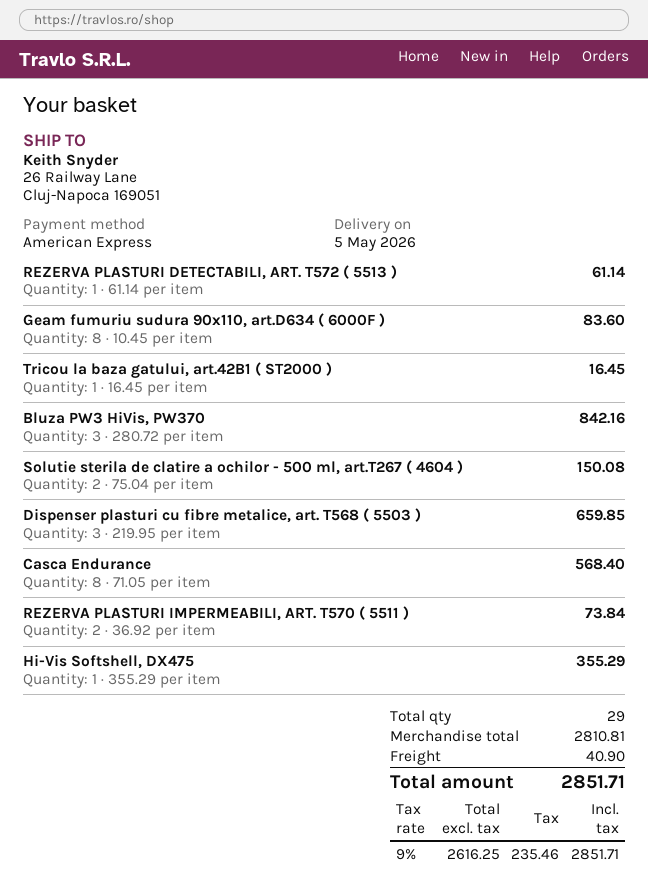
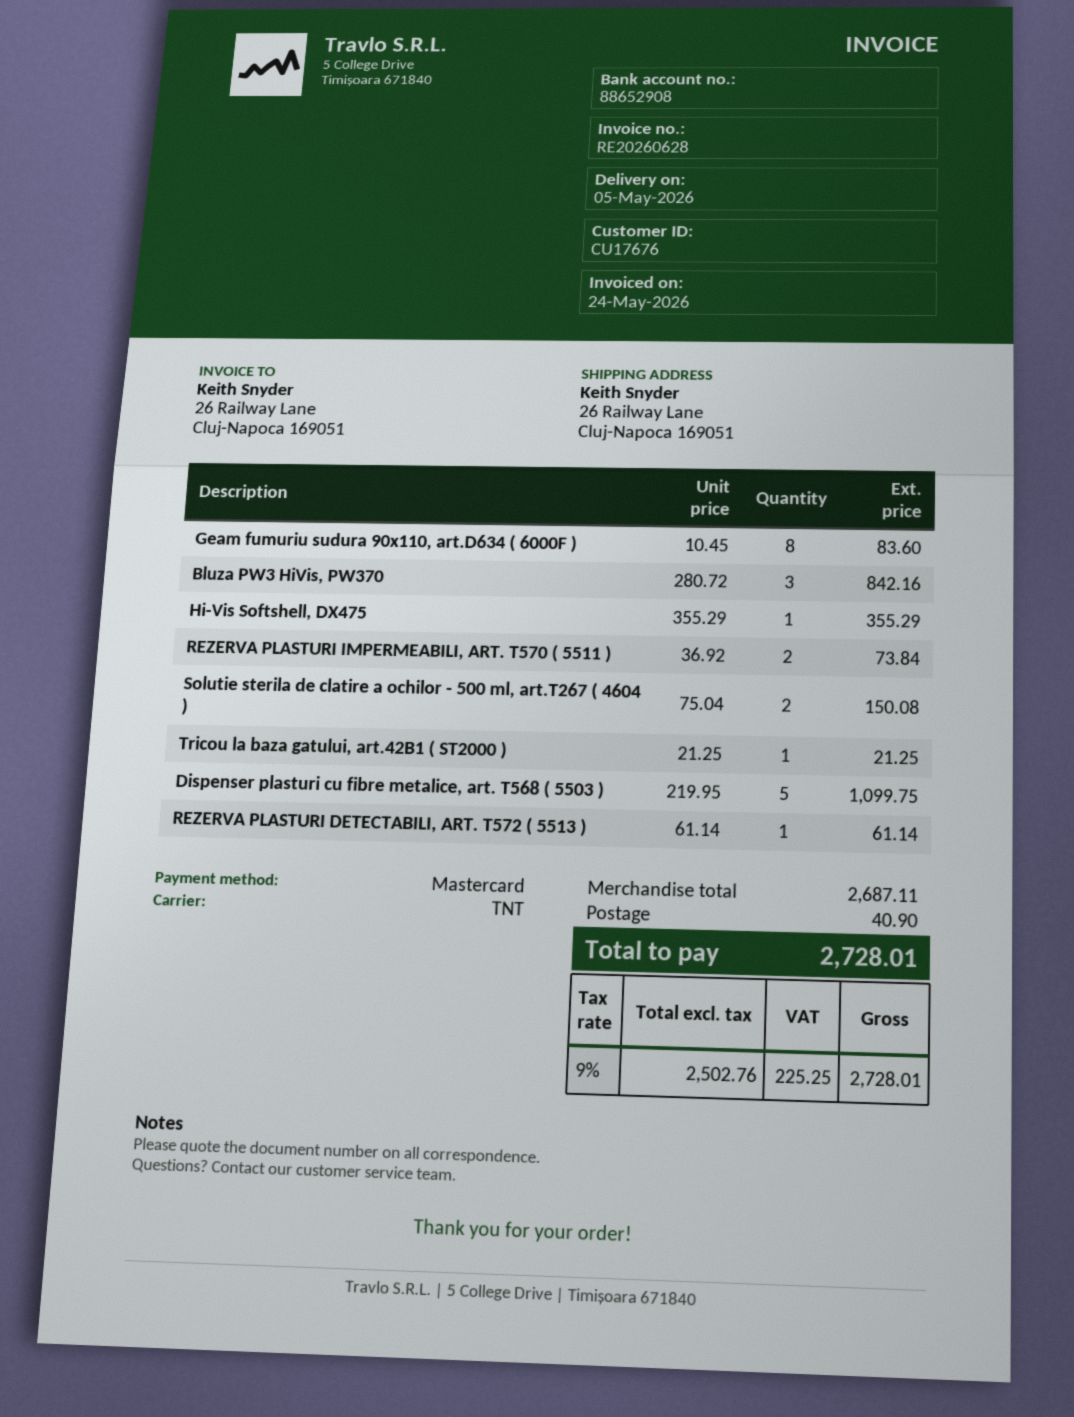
payment method: American Express -> Mastercard
Tricou la baza gatului, art.42B1 ( ST2000 ): 1 x 16.45 = 16.45 -> 1 x 21.25 = 21.25
Dispenser plasturi cu fibre metalice, art. T568 ( 5503 ): 3 x 219.95 = 659.85 -> 5 x 219.95 = 1099.75
Casca Endurance: 8 x 71.05 = 568.40 -> none
subtotal: 2810.81 -> 2687.11
net: 2616.25 -> 2502.76
tax: 9% = 235.46 -> 9% = 225.25
total: 2851.71 -> 2728.01

